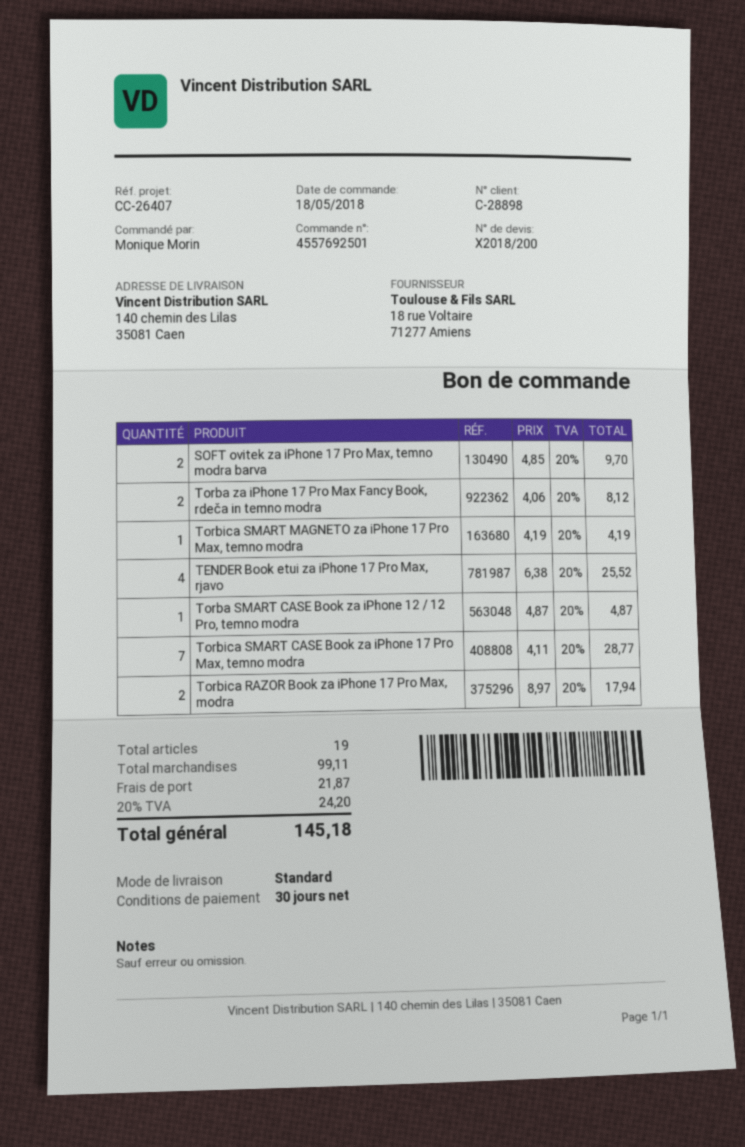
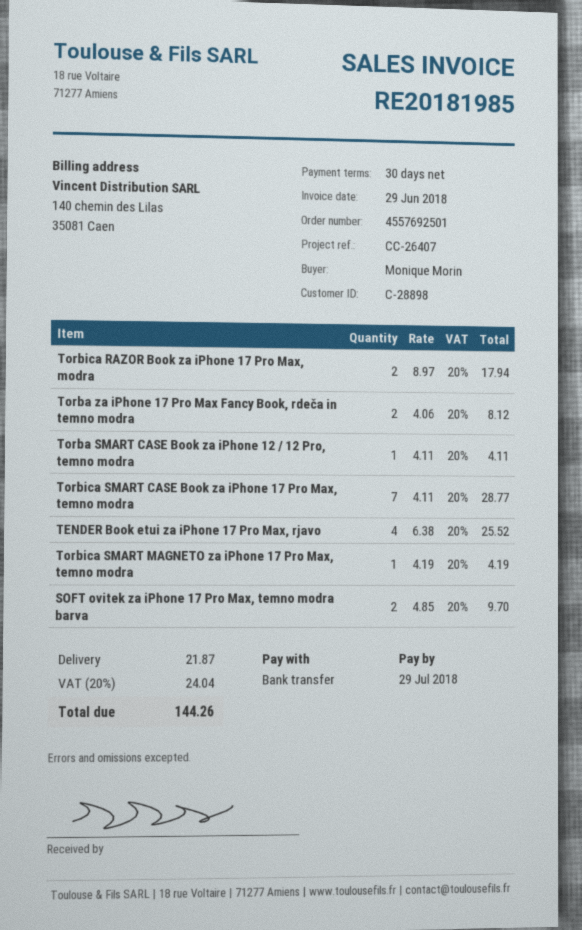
Torba SMART CASE Book za iPhone 12 / 12 Pro, temno modra: 1 x 4.87 = 4.87 -> 1 x 4.11 = 4.11
tax: 20% = 24.20 -> 20% = 24.04
total: 145.18 -> 144.26

